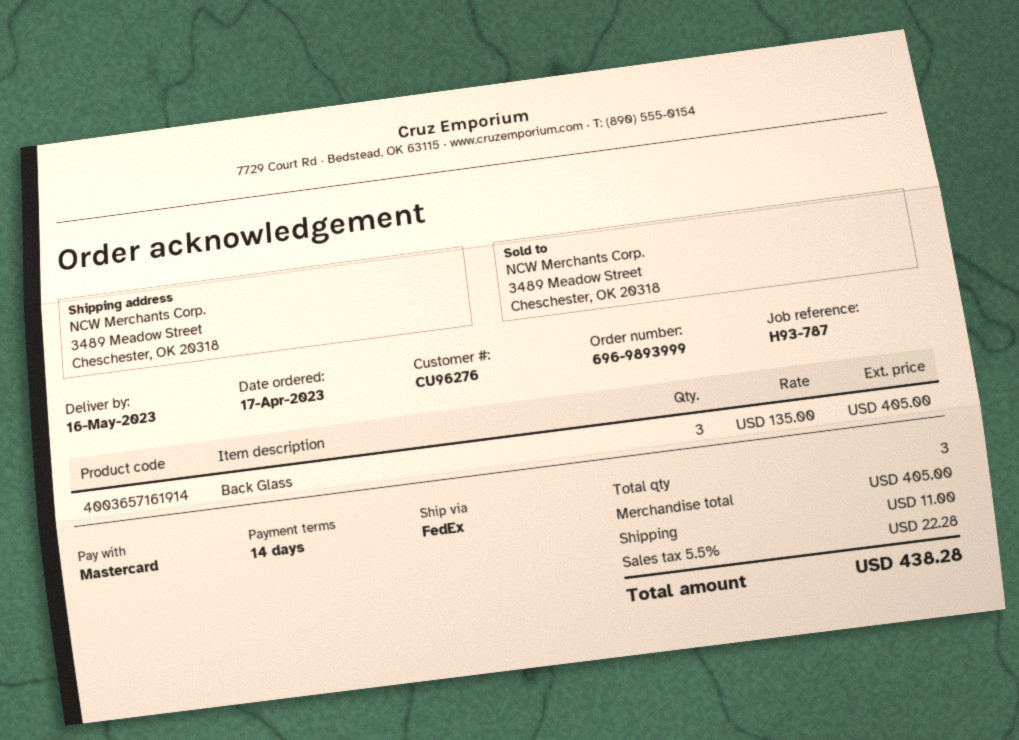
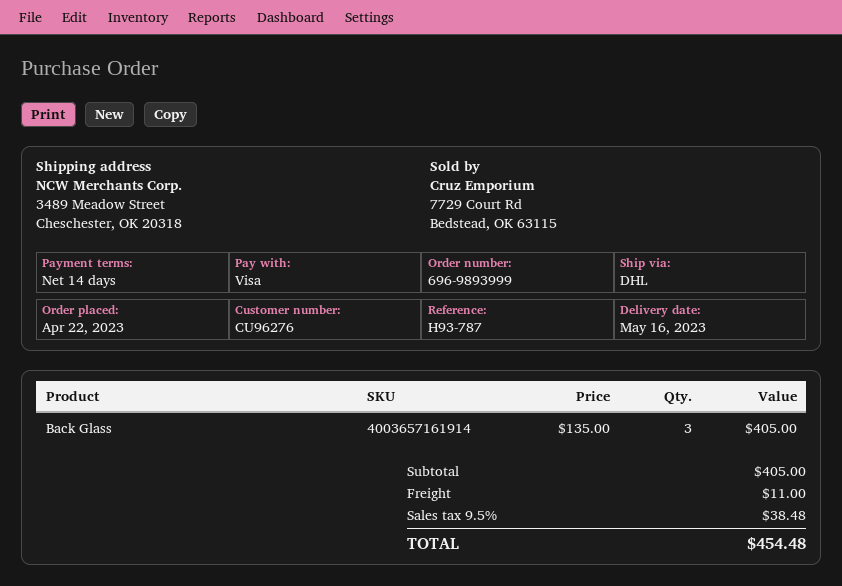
order date: 2023-04-17 -> 2023-04-22
payment method: Mastercard -> Visa
shipping method: FedEx -> DHL
tax: 5.5% = 22.28 -> 9.5% = 38.48
total: 438.28 -> 454.48

